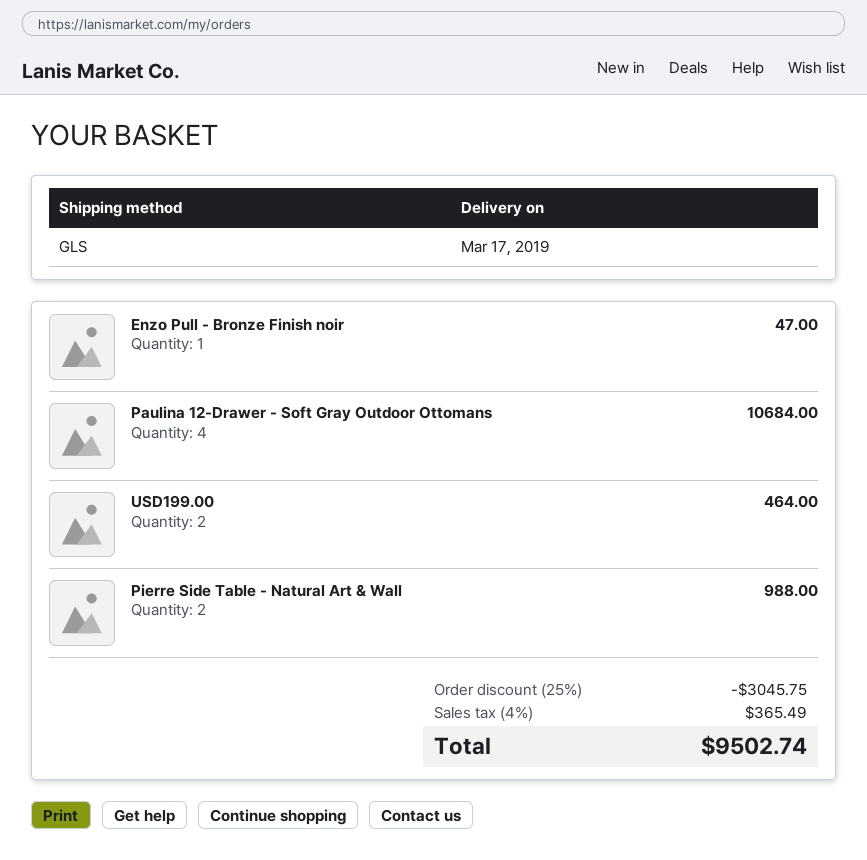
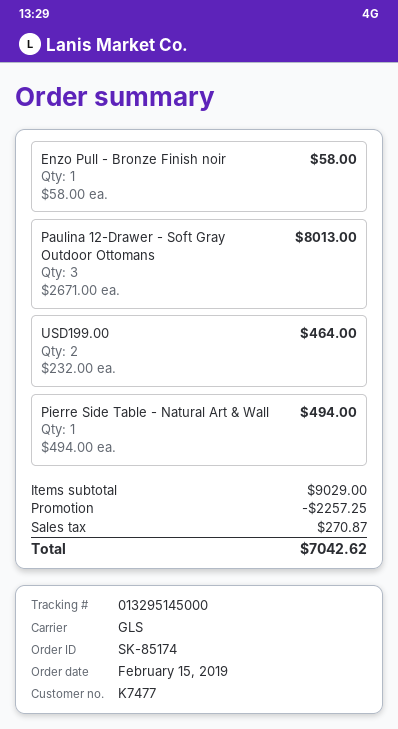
Enzo Pull - Bronze Finish noir: 1 for 47.00 -> 1 for 58.00
Paulina 12-Drawer - Soft Gray Outdoor Ottomans: 4 for 10684.00 -> 3 for 8013.00
Pierre Side Table - Natural Art & Wall: 2 for 988.00 -> 1 for 494.00
discount: 3045.75 -> 2257.25
tax: 365.49 -> 270.87
total: 9502.74 -> 7042.62

